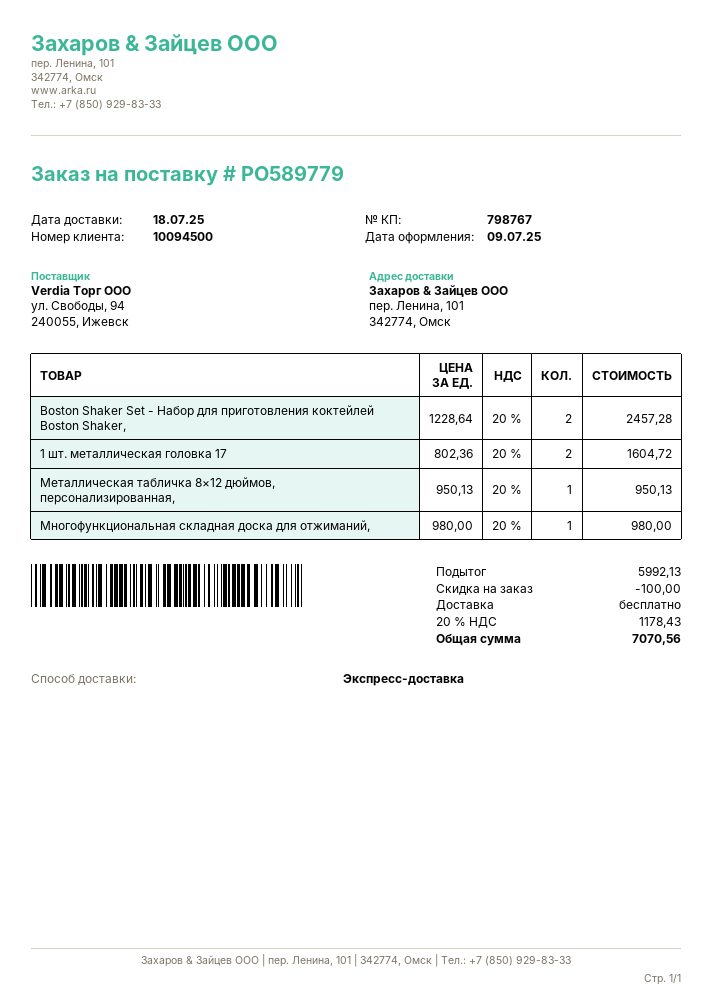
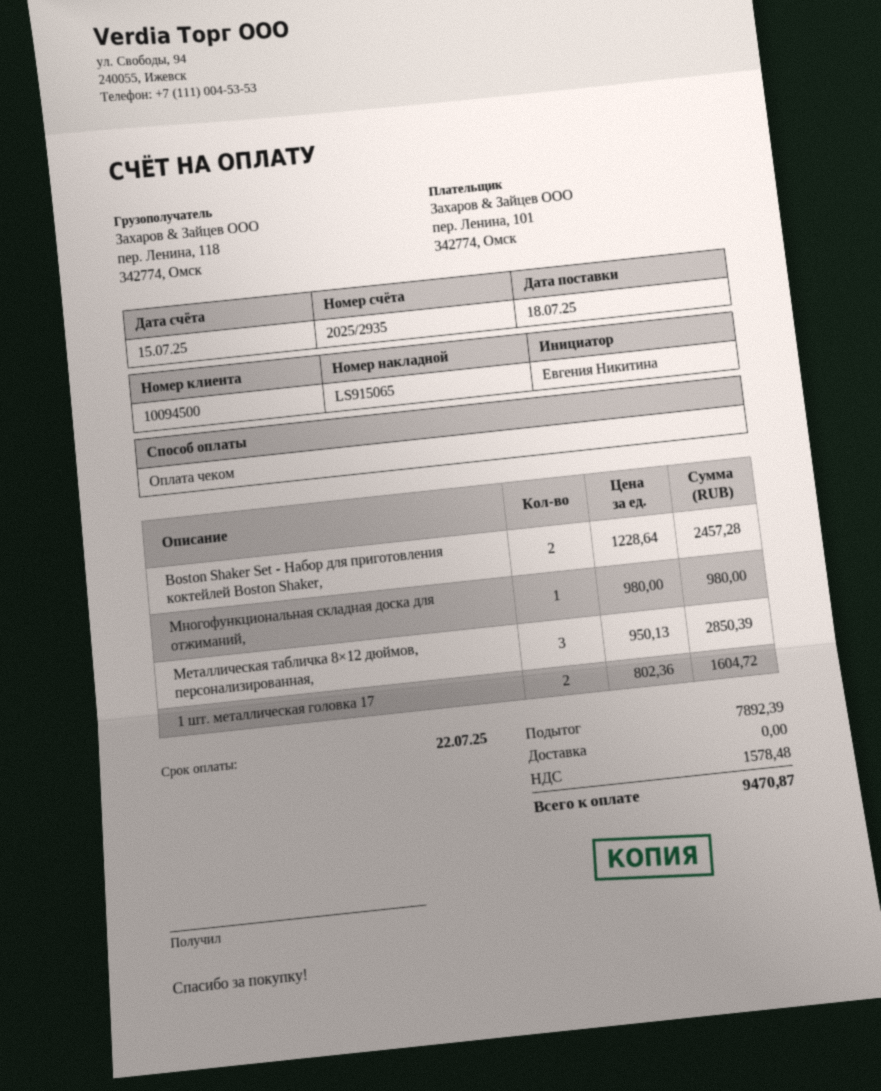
ship to: пер. Ленина, 101, 342774, Омск -> пер. Ленина, 118, 342774, Омск
Металлическая табличка 8×12 дюймов, персонализированная,: 1 x 950.13 = 950.13 -> 3 x 950.13 = 2850.39
subtotal: 5992.13 -> 7892.39
discount: 100.00 -> none
tax: 1178.43 -> 1578.48
total: 7070.56 -> 9470.87

